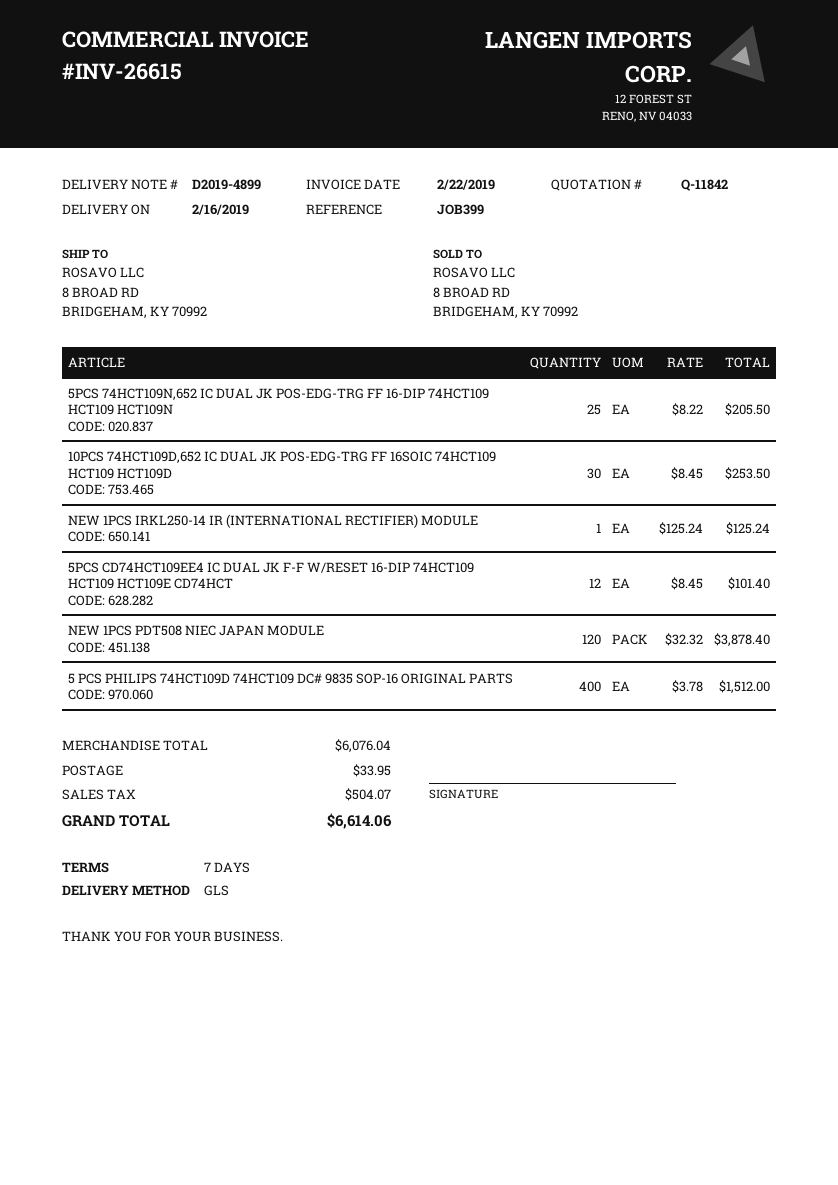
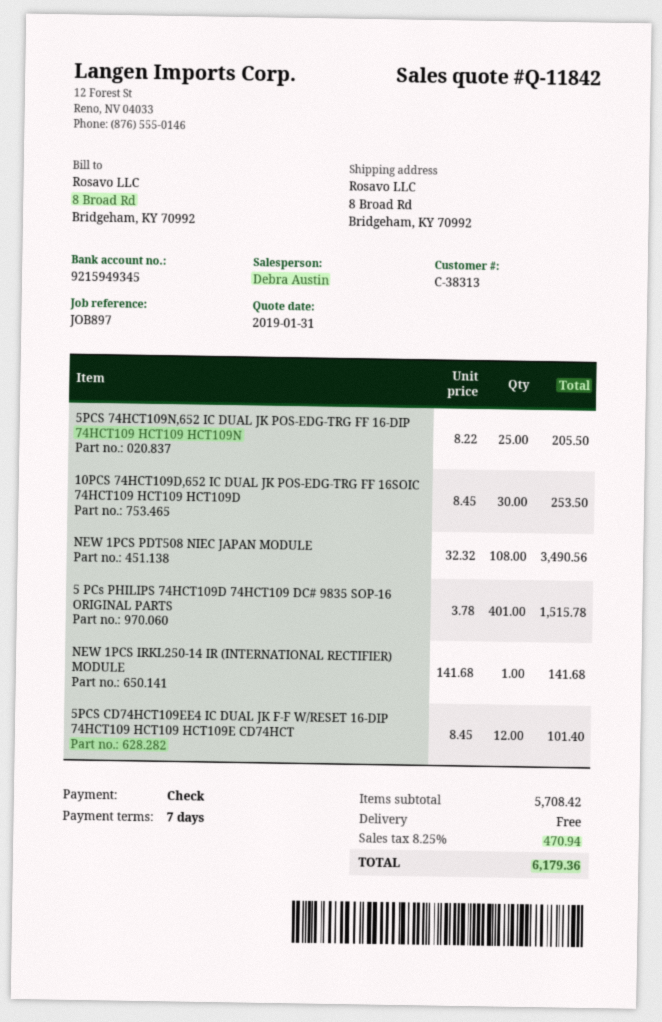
reference: JOB399 -> JOB897
NEW 1PCS IRKL250-14 IR (INTERNATIONAL RECTIFIER) MODULE: 1 x 125.24 = 125.24 -> 1 x 141.68 = 141.68
NEW 1PCS PDT508 NIEC JAPAN MODULE: 120 x 32.32 = 3878.40 -> 108 x 32.32 = 3490.56
5 PCS PHILIPS 74HCT109D 74HCT109 DC# 9835 SOP-16 ORIGINAL PARTS: 400 x 3.78 = 1512.00 -> 401 x 3.78 = 1515.78
subtotal: 6076.04 -> 5708.42
shipping: 33.95 -> 0.00
tax: 504.07 -> 470.94
total: 6614.06 -> 6179.36

